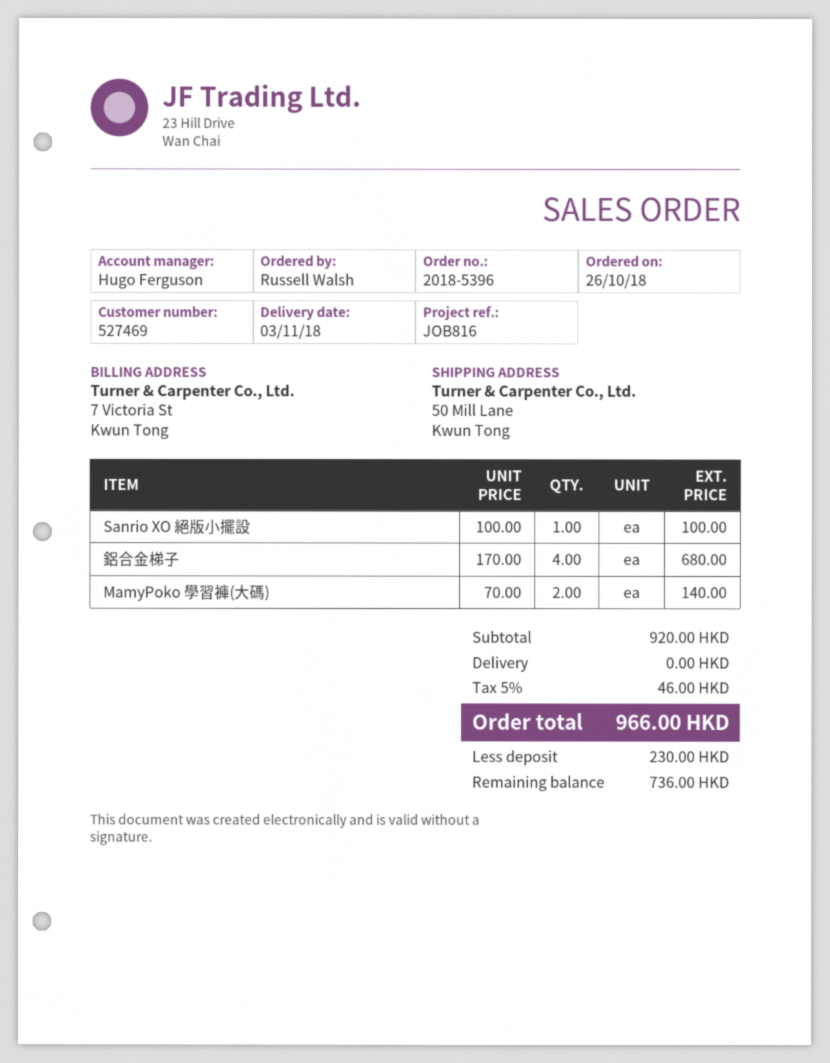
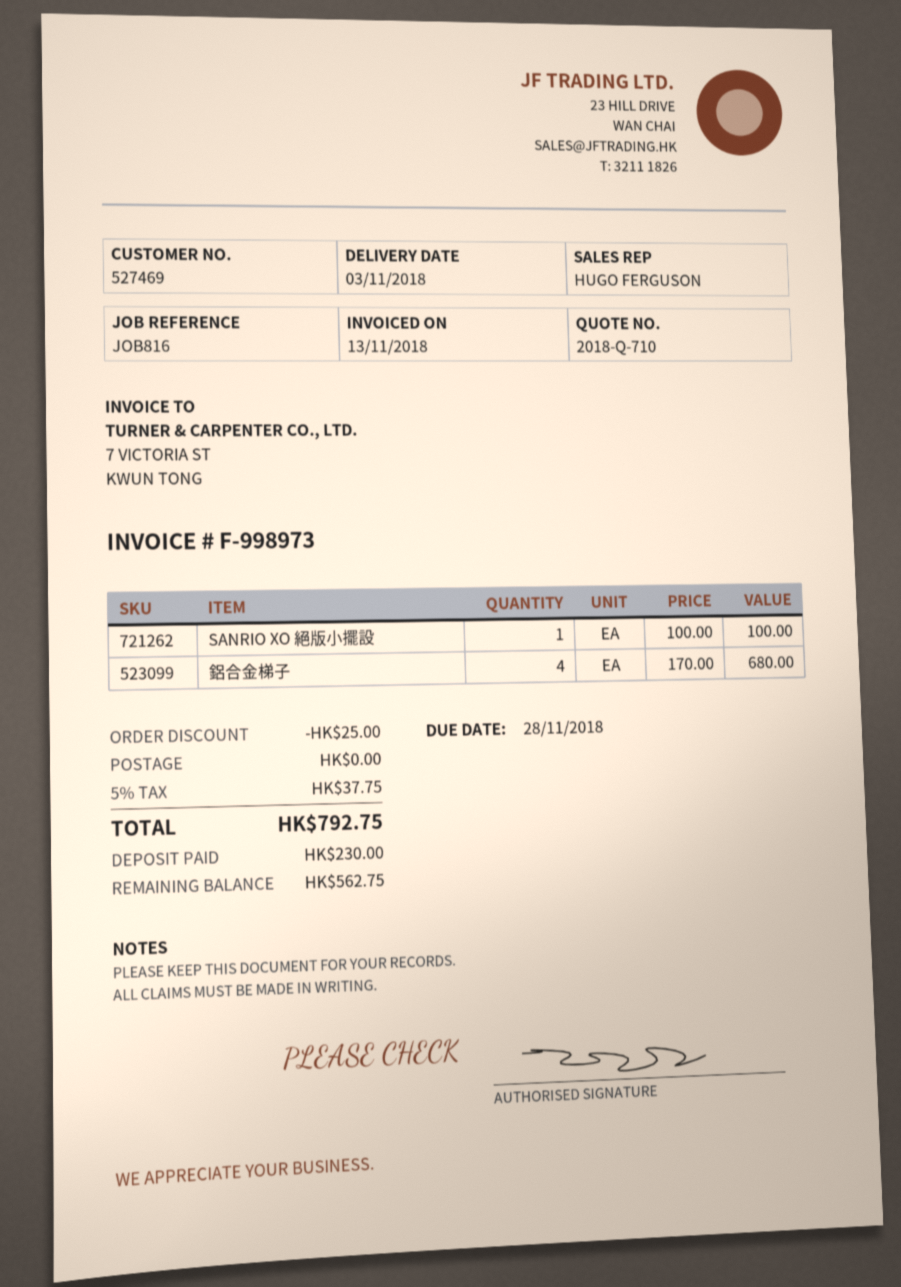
MamyPoko 學習褲(大碼): 2 x 70.00 = 140.00 -> none
discount: none -> 25.00
tax: 5% = 46.00 -> 5% = 37.75
total: 966.00 -> 792.75
balance: 736.00 -> 562.75

